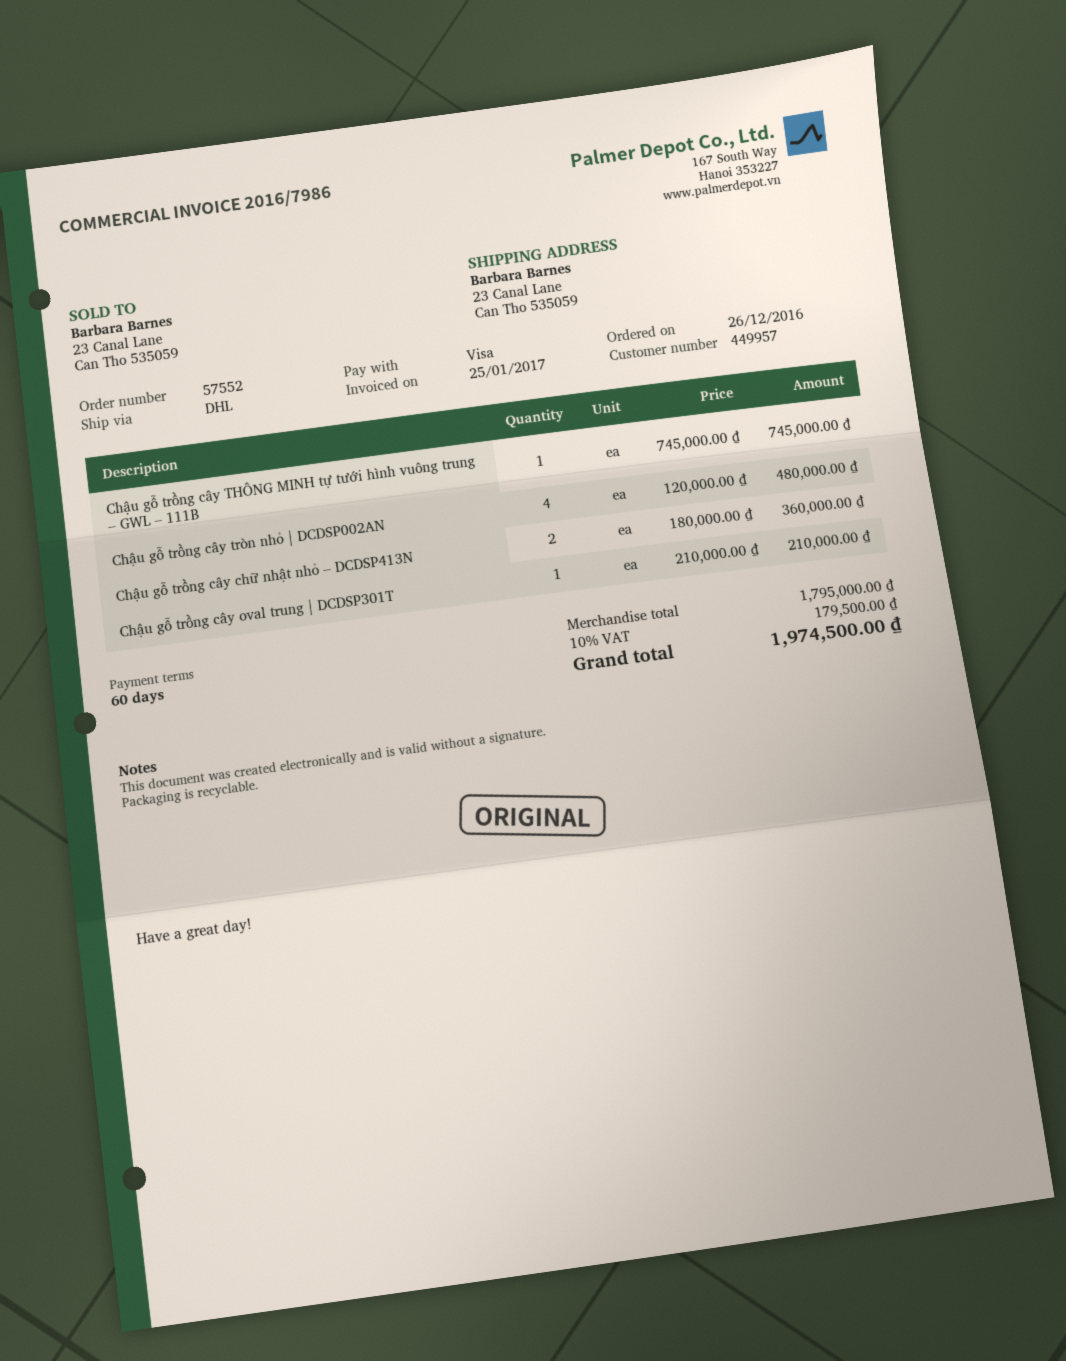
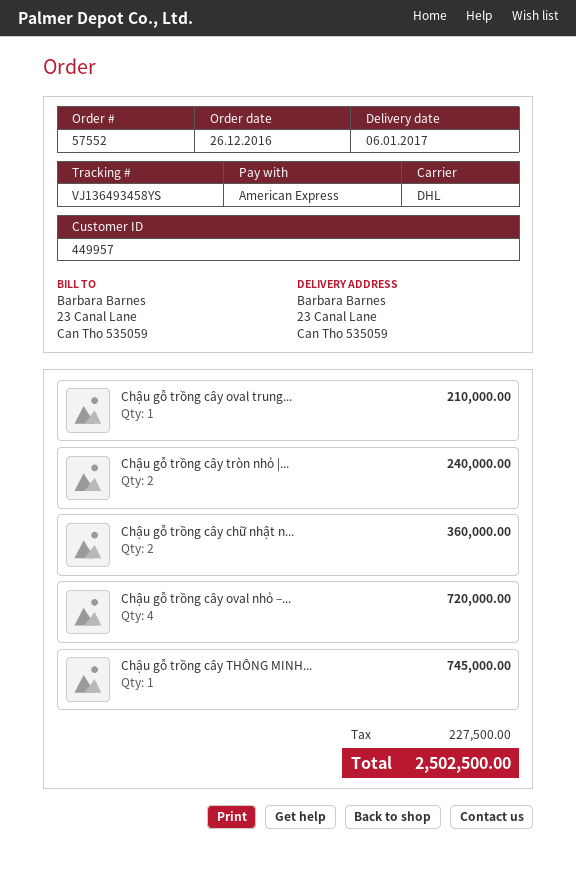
payment method: Visa -> American Express
Chậu gỗ trồng cây tròn nhỏ | DCDSP002AN: 4 for 480000.00 -> 2 for 240000.00
Chậu gỗ trồng cây oval nhỏ –...: none -> 4 for 720000.00
tax: 179500.00 -> 227500.00
total: 1974500.00 -> 2502500.00

